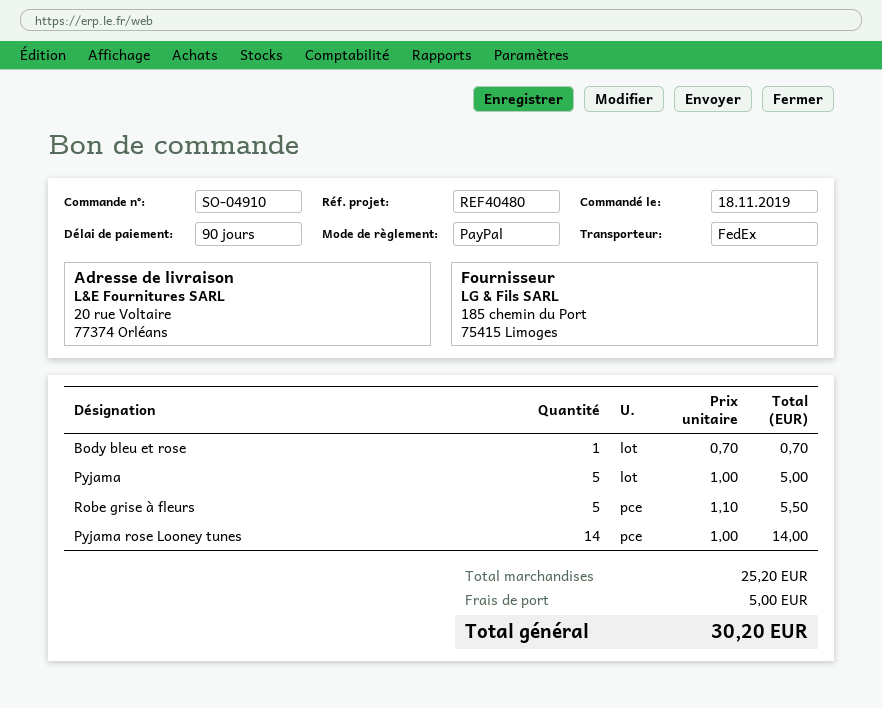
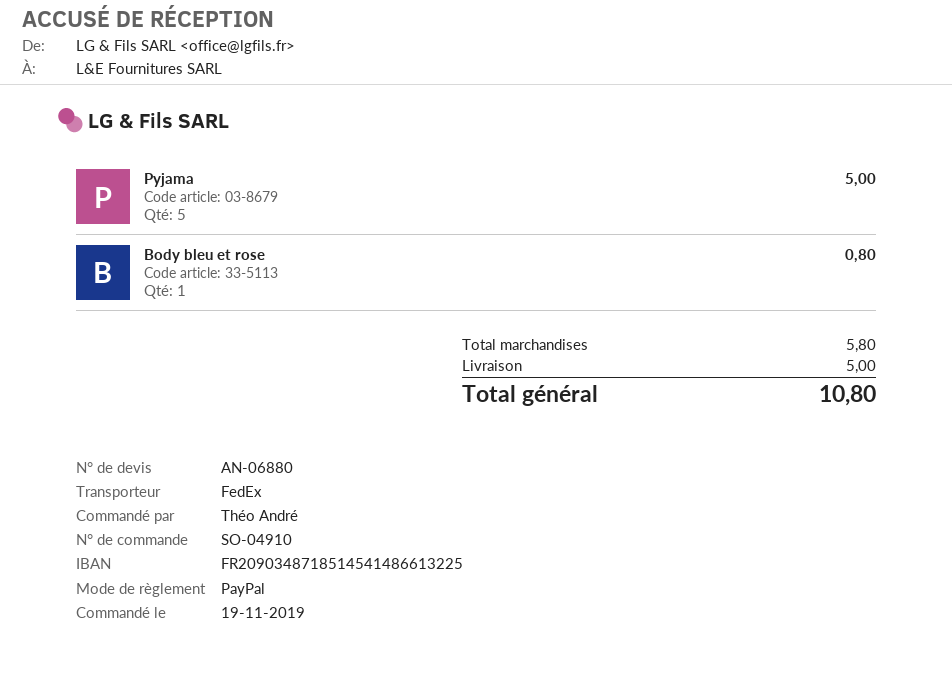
order date: 2019-11-18 -> 2019-11-19
Body bleu et rose: 1 for 0.70 -> 1 for 0.80
Robe grise à fleurs: 5 for 5.50 -> none
Pyjama rose Looney tunes: 14 for 14.00 -> none
subtotal: 25.20 -> 5.80
total: 30.20 -> 10.80

